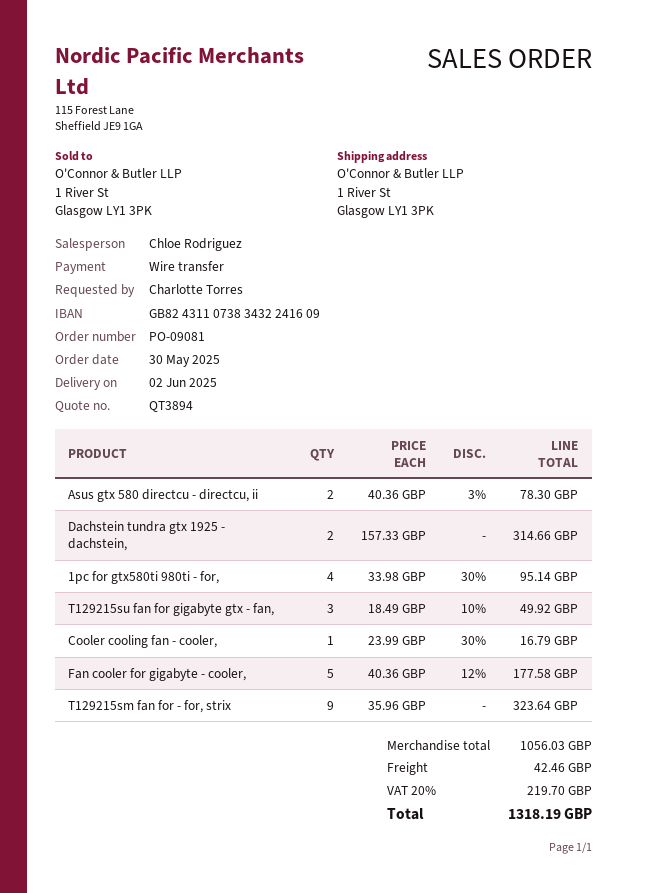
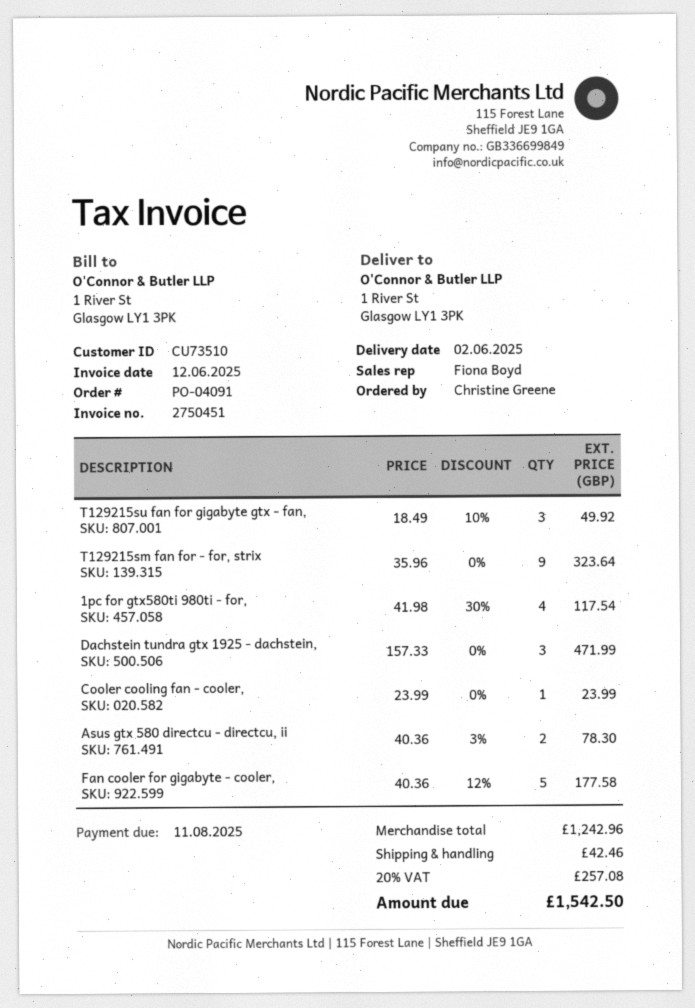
order number: PO-09081 -> PO-04091
ordered by: Charlotte Torres -> Christine Greene
sales rep: Chloe Rodriguez -> Fiona Boyd
Dachstein tundra gtx 1925 - dachstein,: 2 x 157.33 = 314.66 -> 3 x 157.33 = 471.99
1pc for gtx580ti 980ti - for,: 4 x 33.98 - 30% = 95.14 -> 4 x 41.98 - 30% = 117.54
Cooler cooling fan - cooler,: 1 x 23.99 - 30% = 16.79 -> 1 x 23.99 = 23.99
subtotal: 1056.03 -> 1242.96
tax: 20% = 219.70 -> 20% = 257.08
total: 1318.19 -> 1542.50

